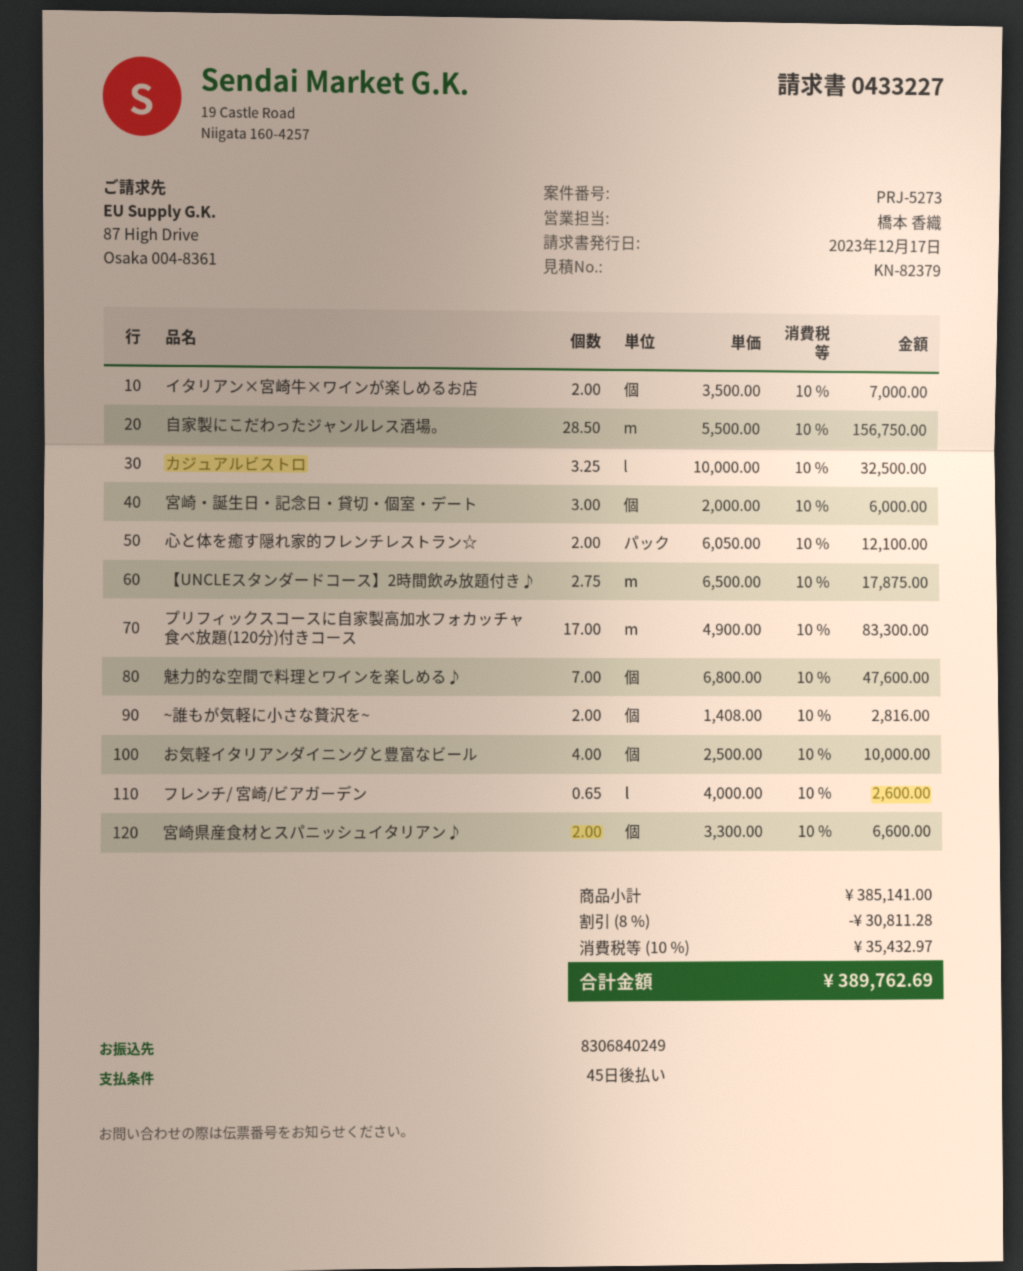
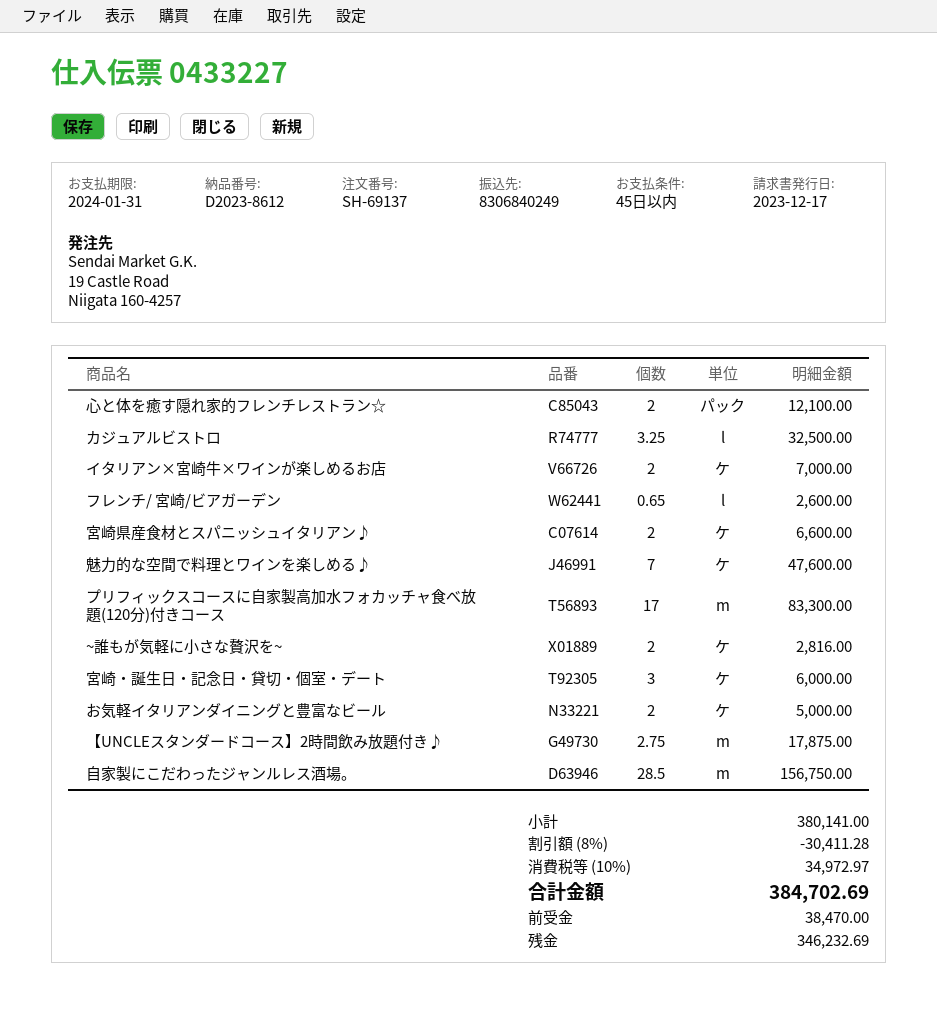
お気軽イタリアンダイニングと豊富なビール: 4 for 10000.00 -> 2 for 5000.00
subtotal: 385141.00 -> 380141.00
discount: 8% = 30811.28 -> 8% = 30411.28
tax: 10% = 35432.97 -> 10% = 34972.97
total: 389762.69 -> 384702.69

